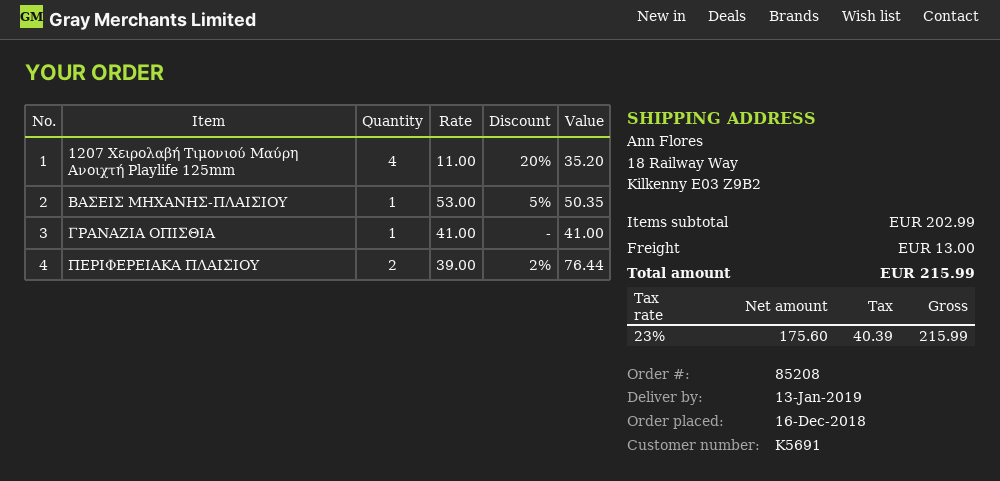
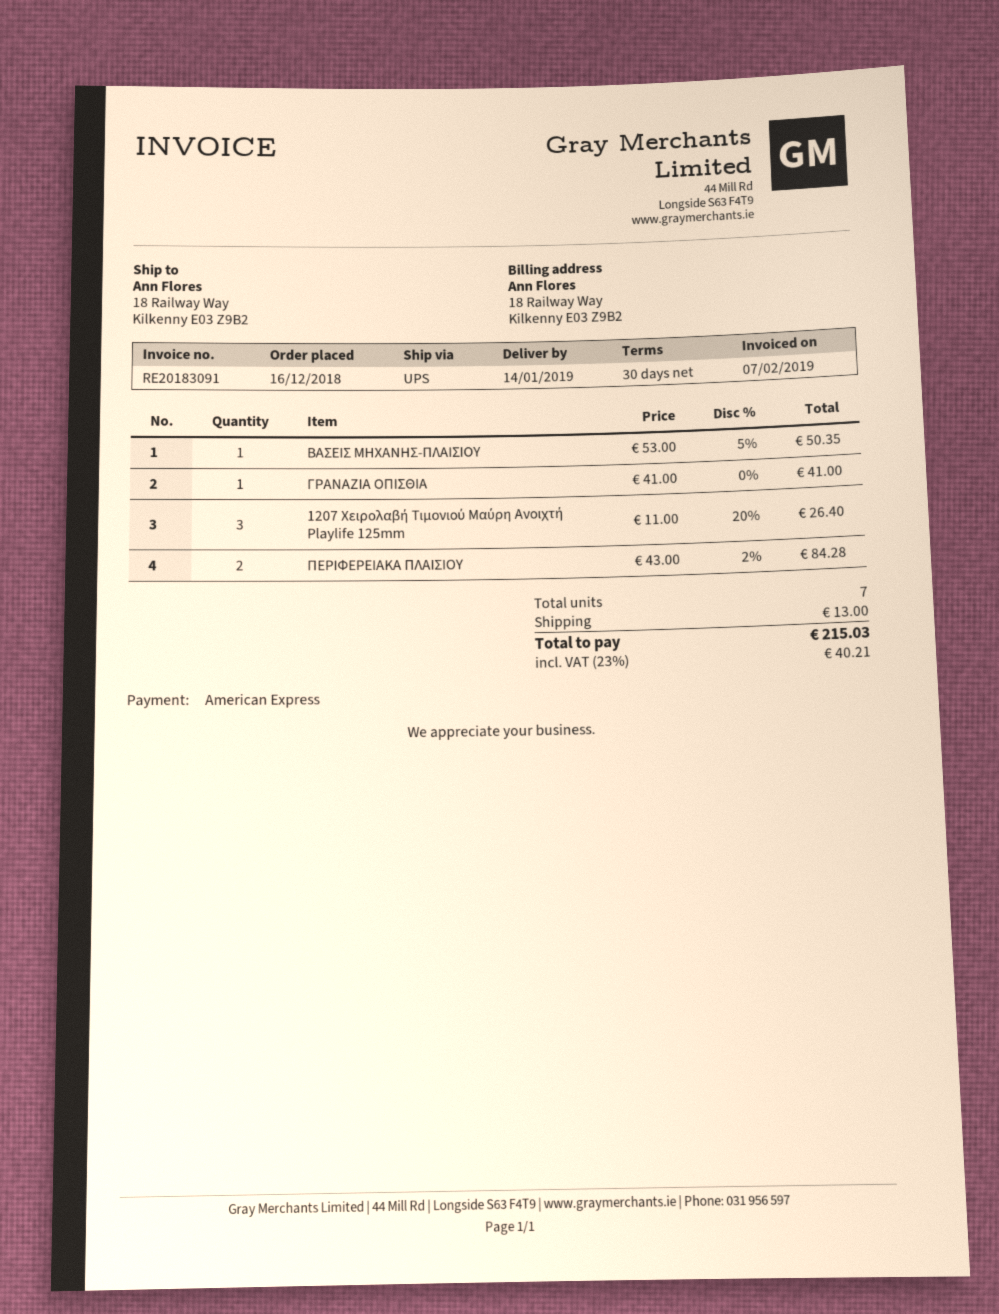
delivery date: 2019-01-13 -> 2019-01-14
1207 Χειρολαβή Τιμονιού Μαύρη Ανοιχτή Playlife 125mm: 4 x 11.00 - 20% = 35.20 -> 3 x 11.00 - 20% = 26.40
ΠΕΡΙΦΕΡΕΙΑΚΑ ΠΛΑΙΣΙΟΥ: 2 x 39.00 - 2% = 76.44 -> 2 x 43.00 - 2% = 84.28
tax: 23% = 40.39 -> 23% = 40.21
total: 215.99 -> 215.03

